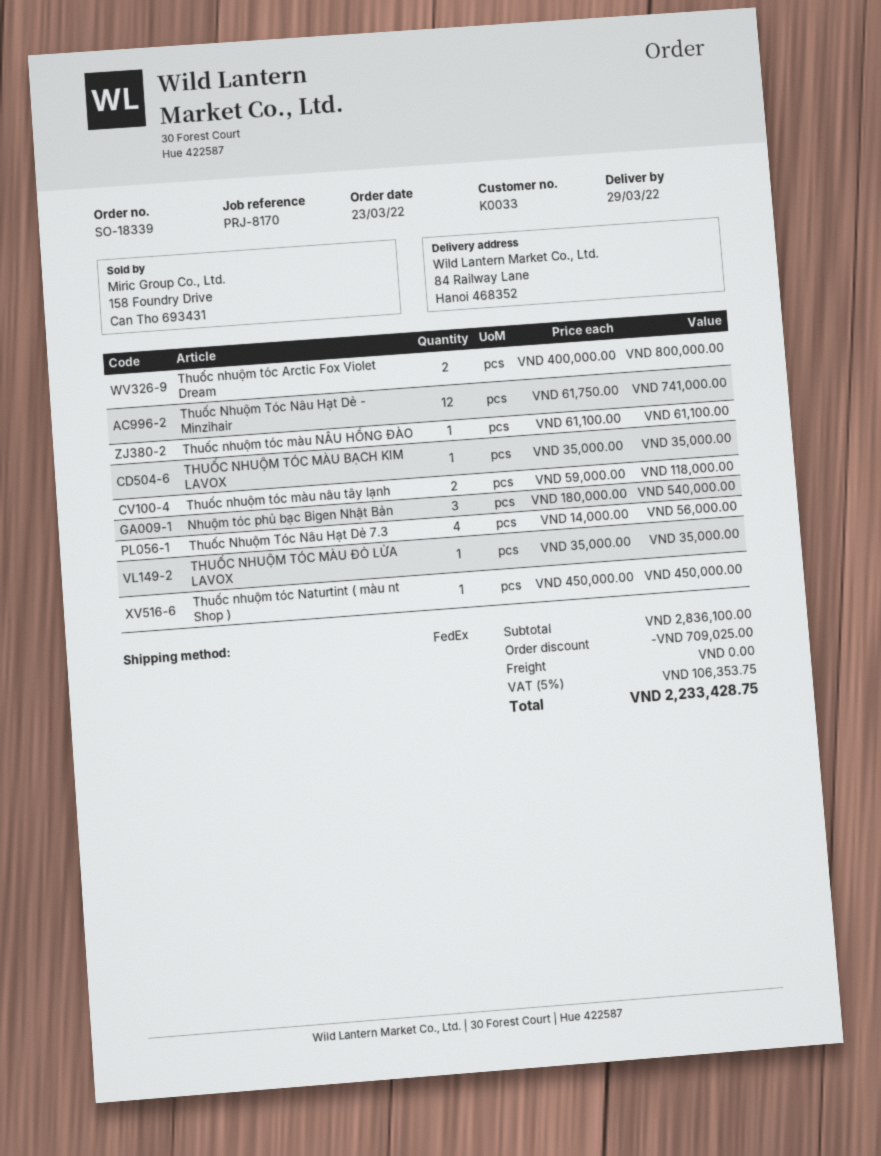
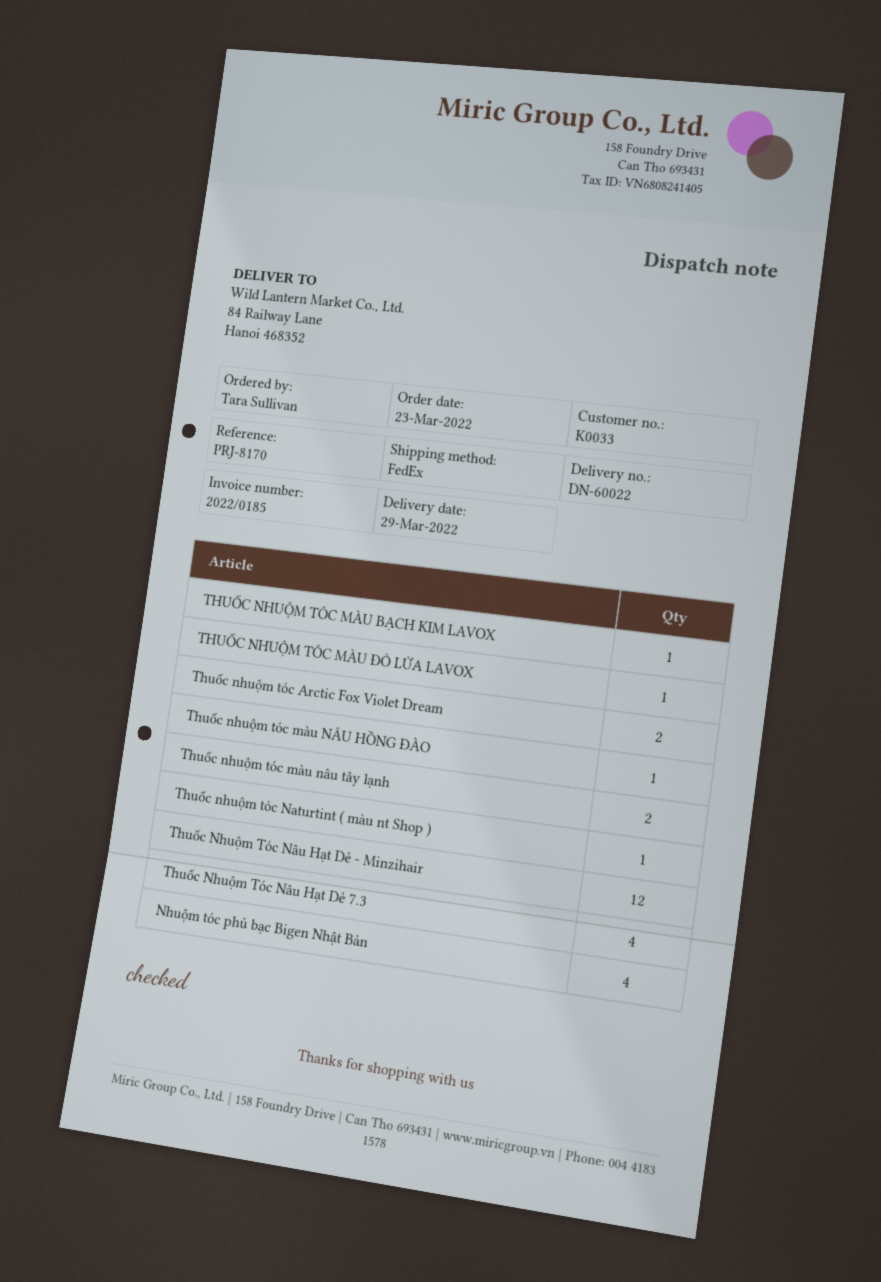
Nhuộm tóc phủ bạc Bigen Nhật Bản: 3 -> 4

